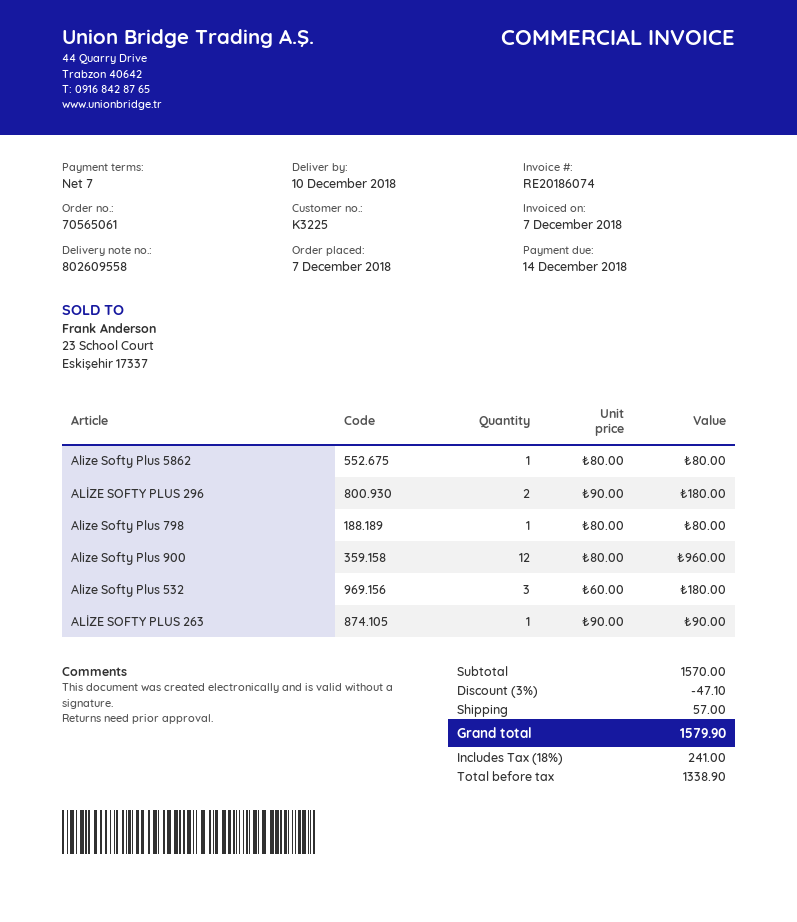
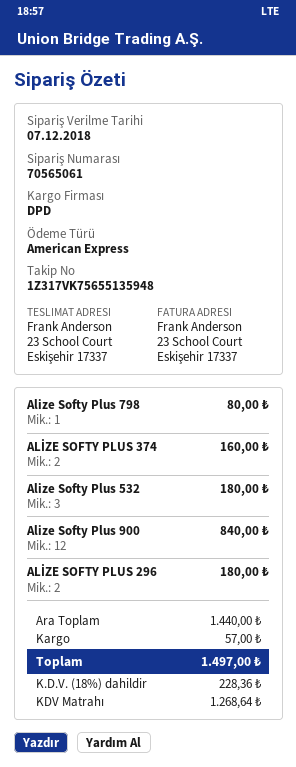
Alize Softy Plus 5862: 1 for 80.00 -> none
Alize Softy Plus 900: 12 for 960.00 -> 12 for 840.00
ALİZE SOFTY PLUS 263: 1 for 90.00 -> none
ALİZE SOFTY PLUS 374: none -> 2 for 160.00
subtotal: 1570.00 -> 1440.00
discount: 3% = 47.10 -> none
net: 1338.90 -> 1268.64
tax: 18% = 241.00 -> 18% = 228.36
total: 1579.90 -> 1497.00

